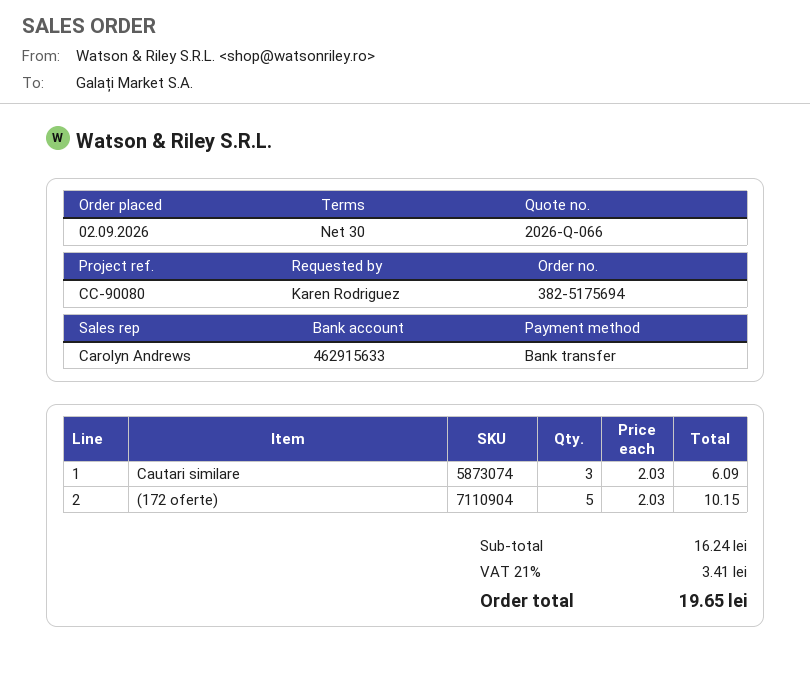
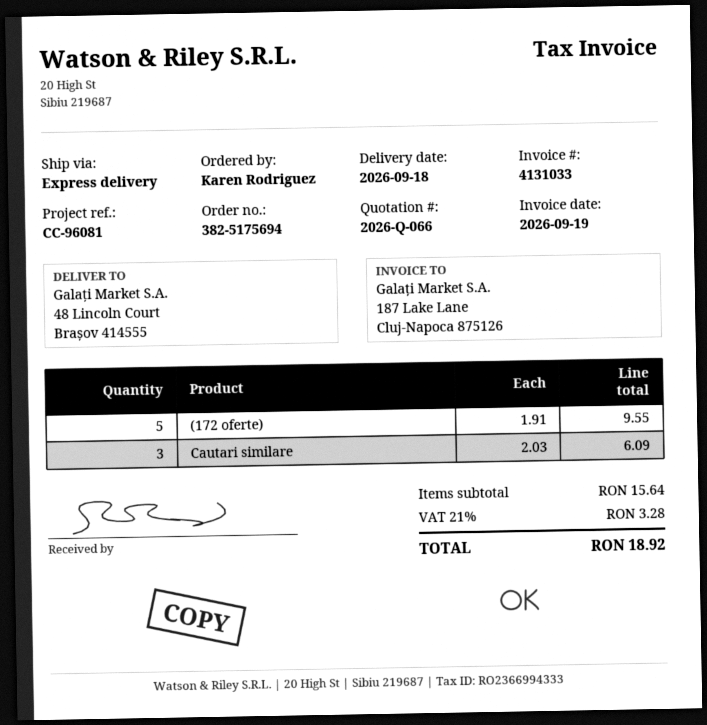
reference: CC-90080 -> CC-96081
(172 oferte): 5 x 2.03 = 10.15 -> 5 x 1.91 = 9.55
subtotal: 16.24 -> 15.64
tax: 21% = 3.41 -> 21% = 3.28
total: 19.65 -> 18.92

